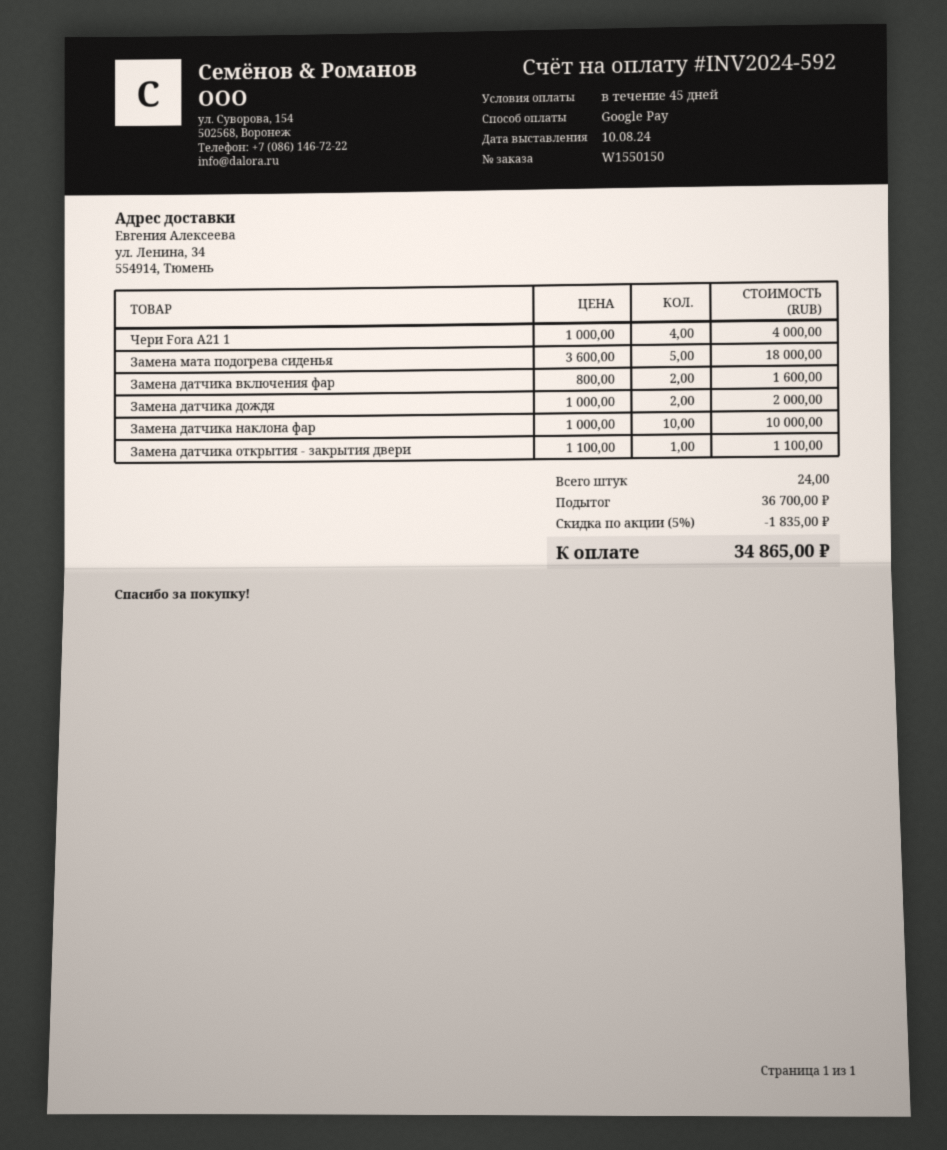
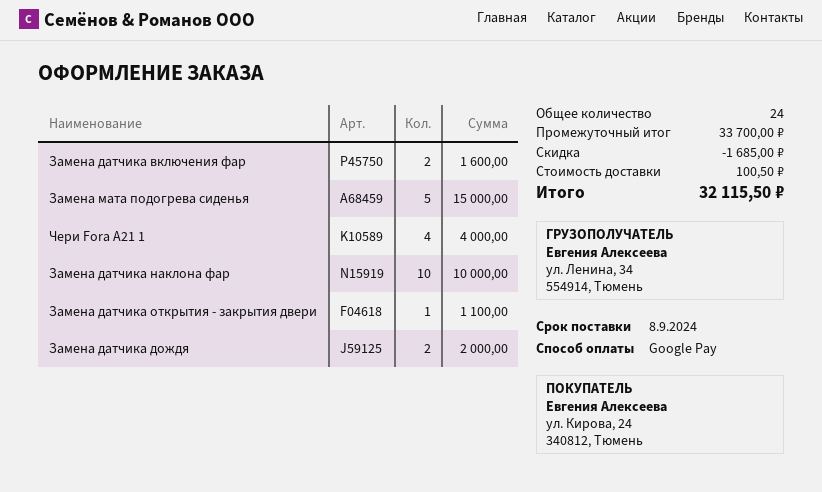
Замена мата подогрева сиденья: 5 for 18000.00 -> 5 for 15000.00
subtotal: 36700.00 -> 33700.00
discount: 1835.00 -> 1685.00
shipping: none -> 100.50
total: 34865.00 -> 32115.50

